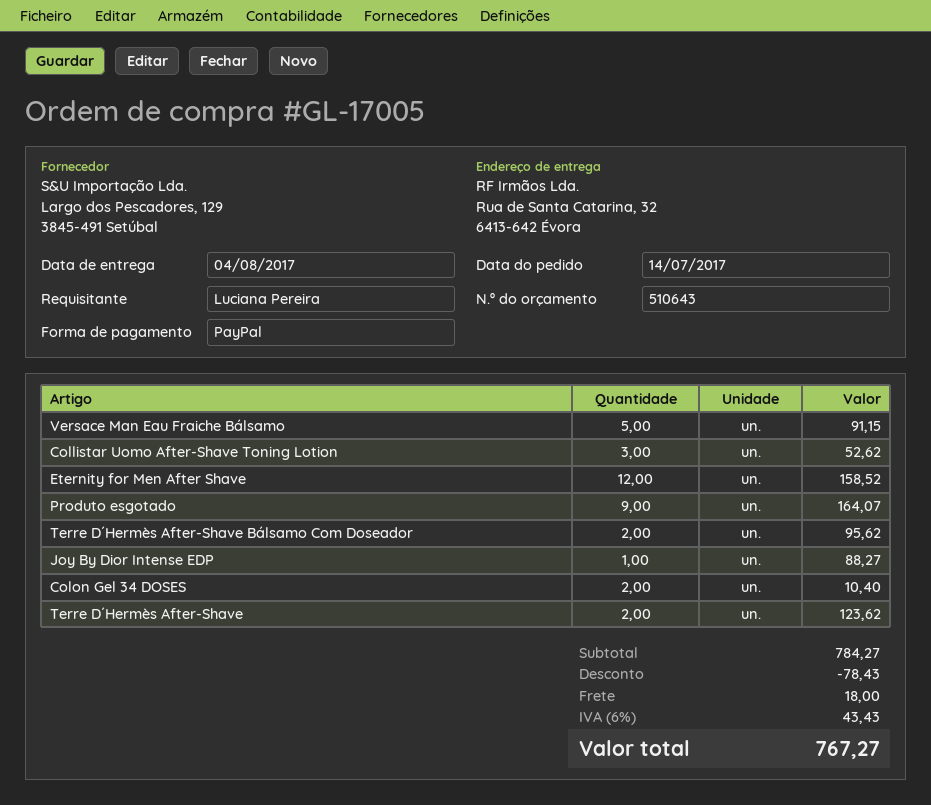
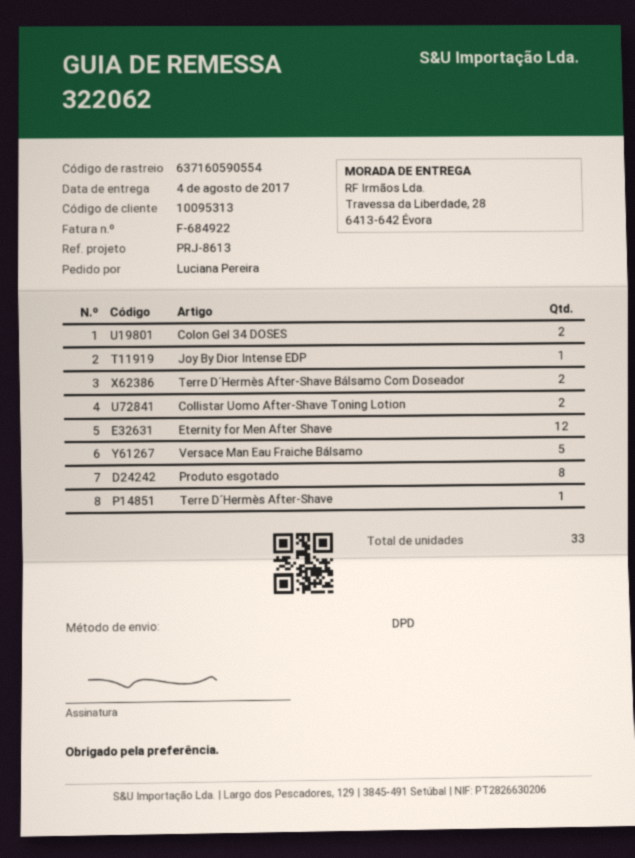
ship to: Rua de Santa Catarina, 32, 6413-642 Évora -> Travessa da Liberdade, 28, 6413-642 Évora
Collistar Uomo After-Shave Toning Lotion: 3 -> 2
Produto esgotado: 9 -> 8
Terre D´Hermès After-Shave: 2 -> 1

